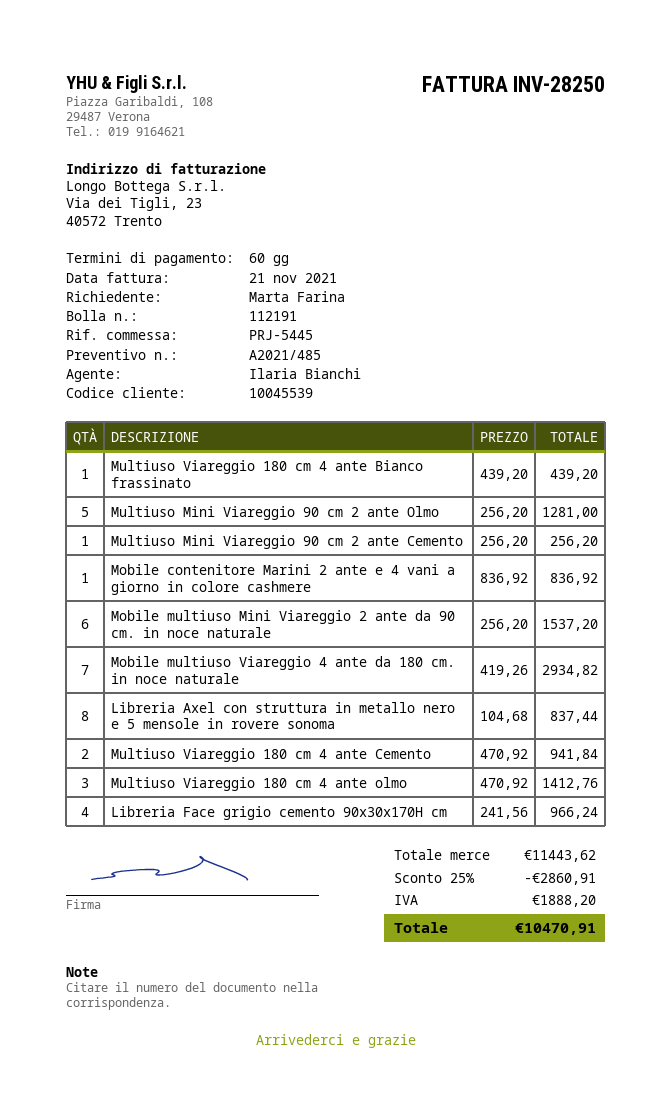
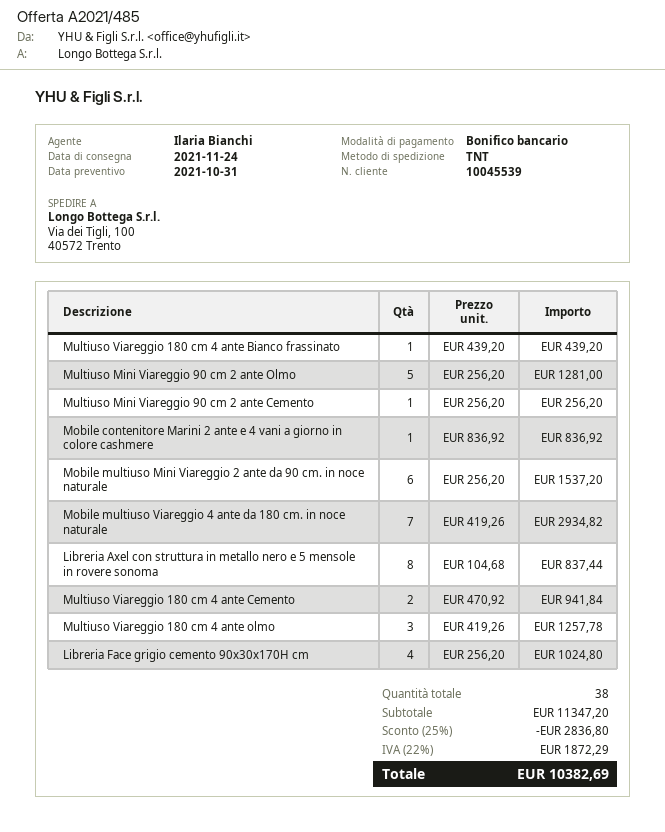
Multiuso Viareggio 180 cm 4 ante olmo: 3 x 470.92 = 1412.76 -> 3 x 419.26 = 1257.78
Libreria Face grigio cemento 90x30x170H cm: 4 x 241.56 = 966.24 -> 4 x 256.20 = 1024.80
subtotal: 11443.62 -> 11347.20
discount: 25% = 2860.91 -> 25% = 2836.80
tax: 1888.20 -> 1872.29
total: 10470.91 -> 10382.69

